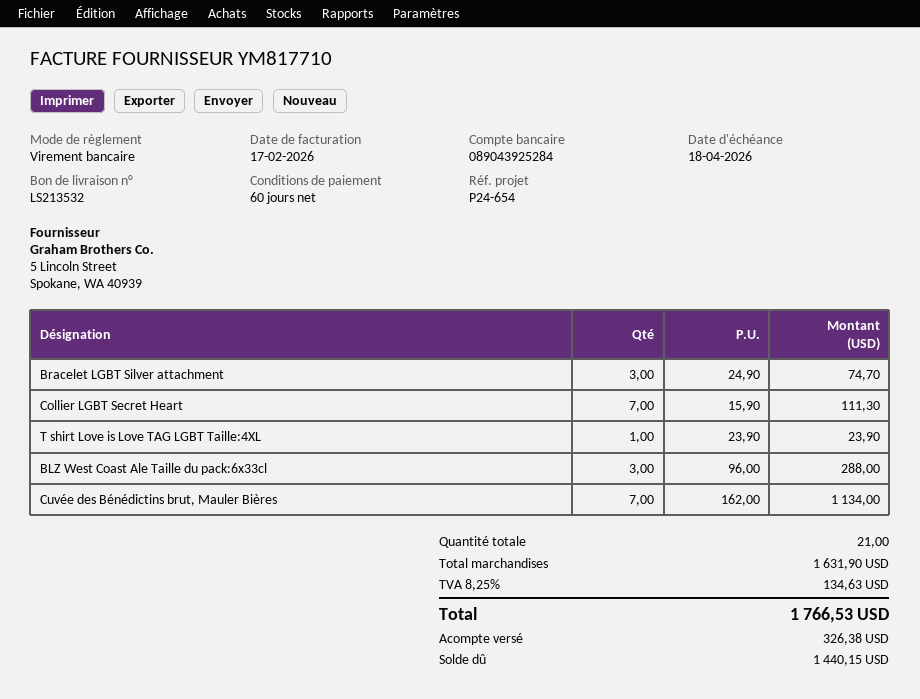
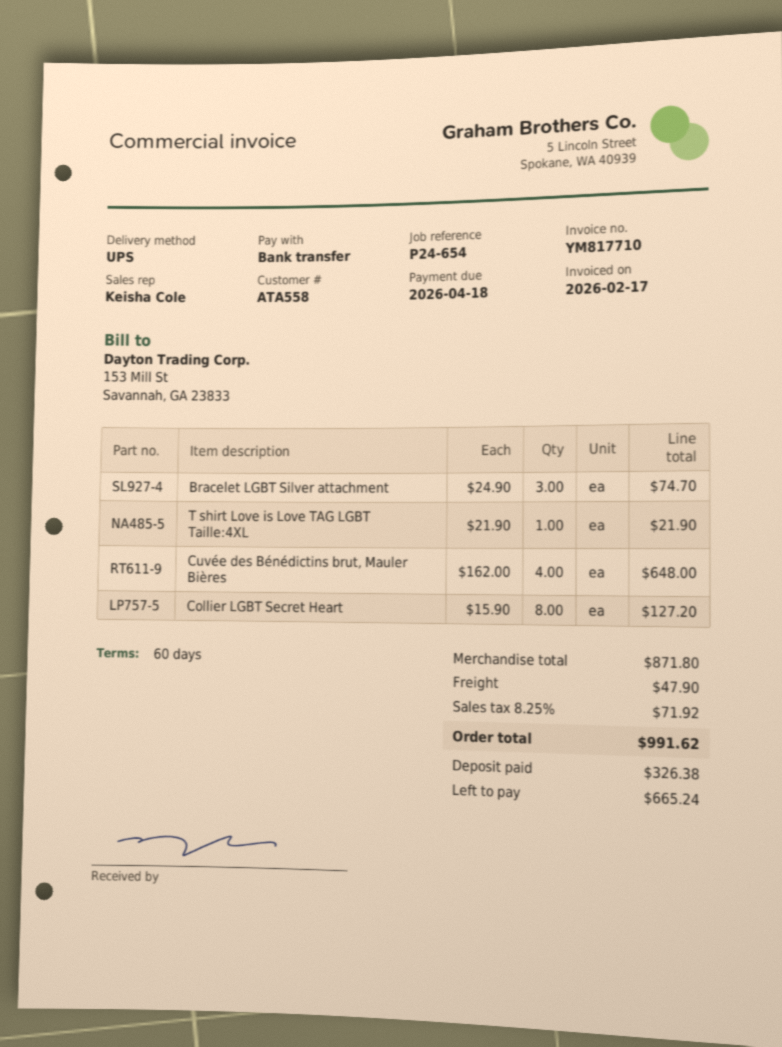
Collier LGBT Secret Heart: 7 x 15.90 = 111.30 -> 8 x 15.90 = 127.20
T shirt Love is Love TAG LGBT Taille:4XL: 1 x 23.90 = 23.90 -> 1 x 21.90 = 21.90
BLZ West Coast Ale Taille du pack:6x33cl: 3 x 96.00 = 288.00 -> none
Cuvée des Bénédictins brut, Mauler Bières: 7 x 162.00 = 1134.00 -> 4 x 162.00 = 648.00
subtotal: 1631.90 -> 871.80
shipping: none -> 47.90
tax: 8.25% = 134.63 -> 8.25% = 71.92
total: 1766.53 -> 991.62
balance: 1440.15 -> 665.24

